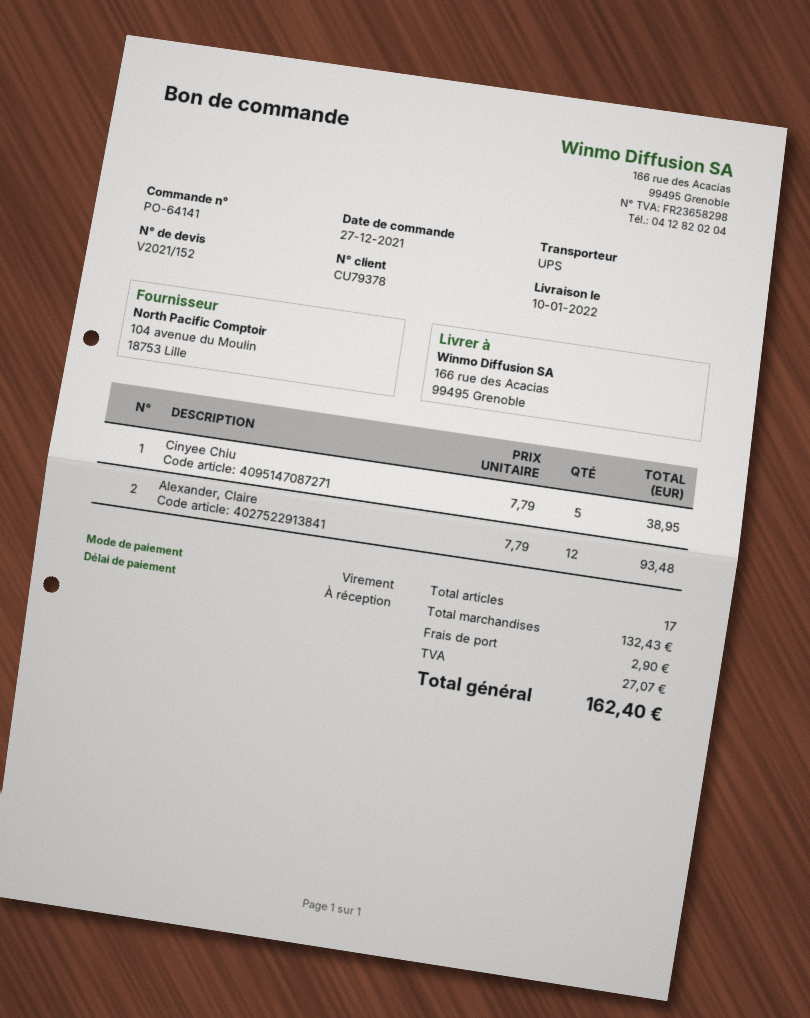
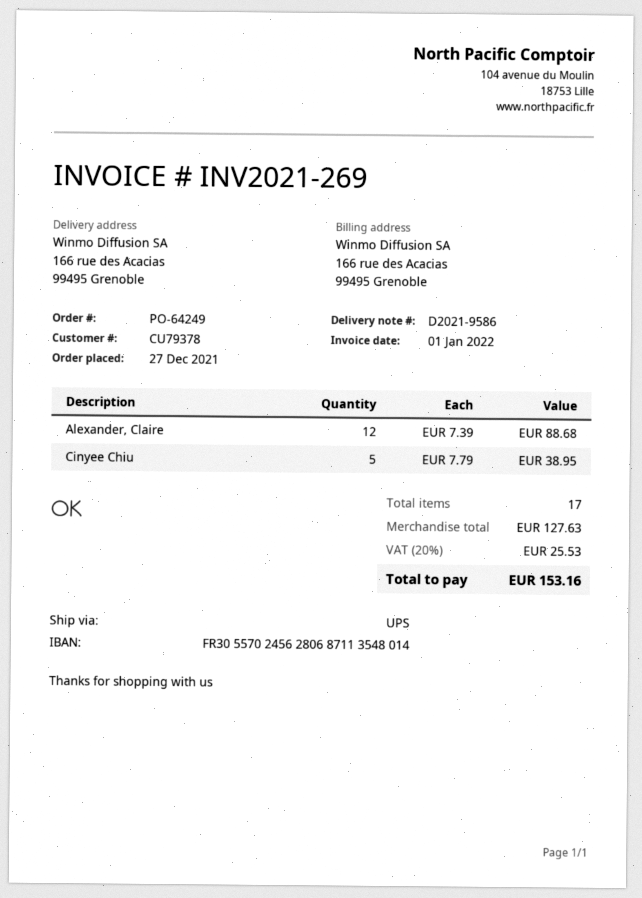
order number: PO-64141 -> PO-64249
Alexander, Claire: 12 x 7.79 = 93.48 -> 12 x 7.39 = 88.68
subtotal: 132.43 -> 127.63
shipping: 2.90 -> none
tax: 27.07 -> 25.53
total: 162.40 -> 153.16

